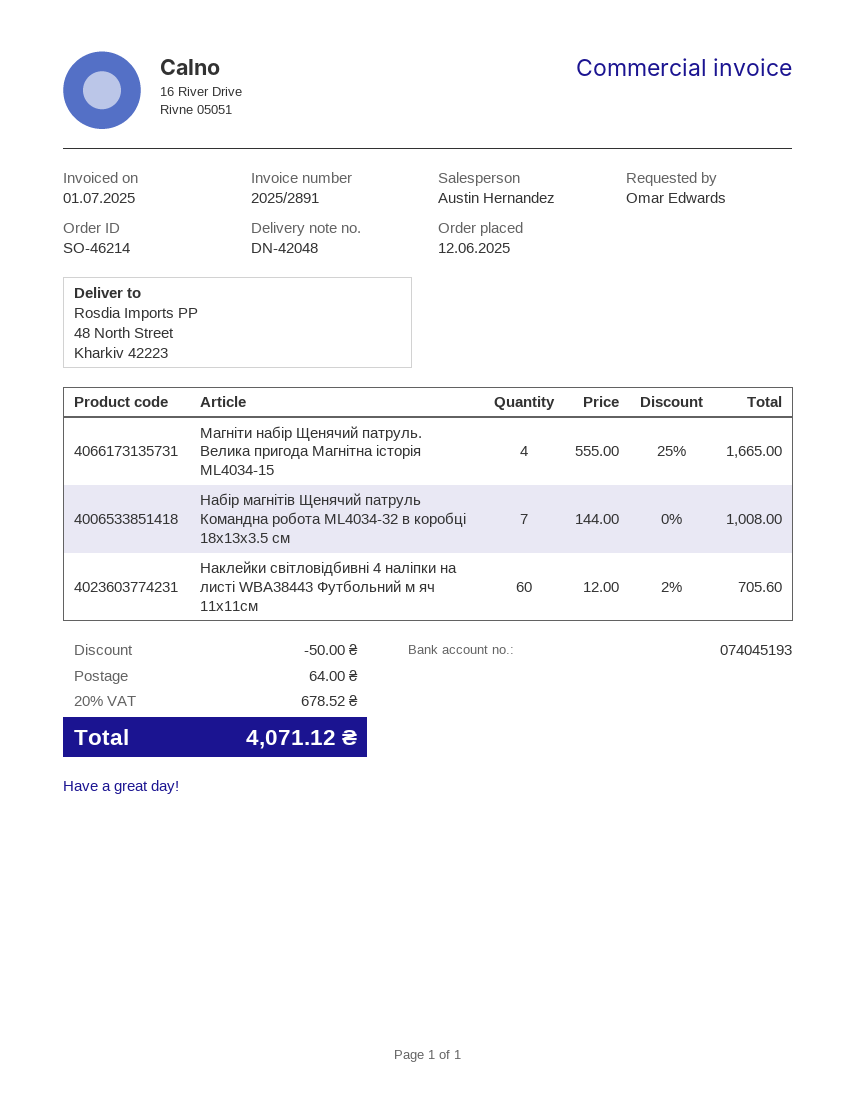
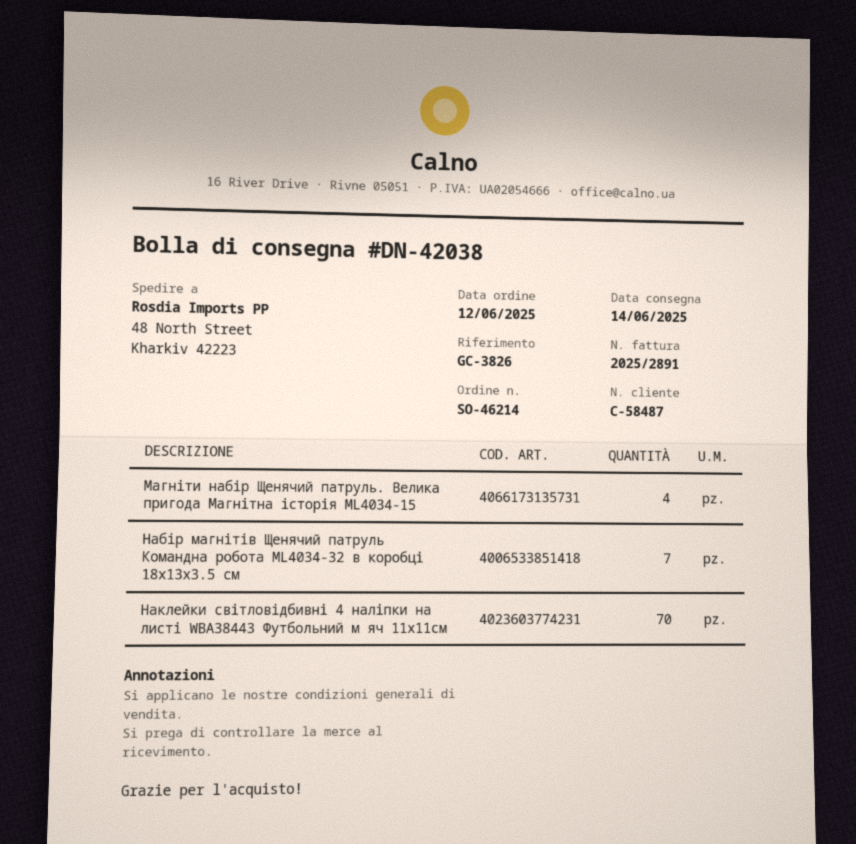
delivery note number: DN-42048 -> DN-42038
Наклейки світловідбивні 4 наліпки на листі WBA38443 Футбольний м яч 11х11см: 60 -> 70

